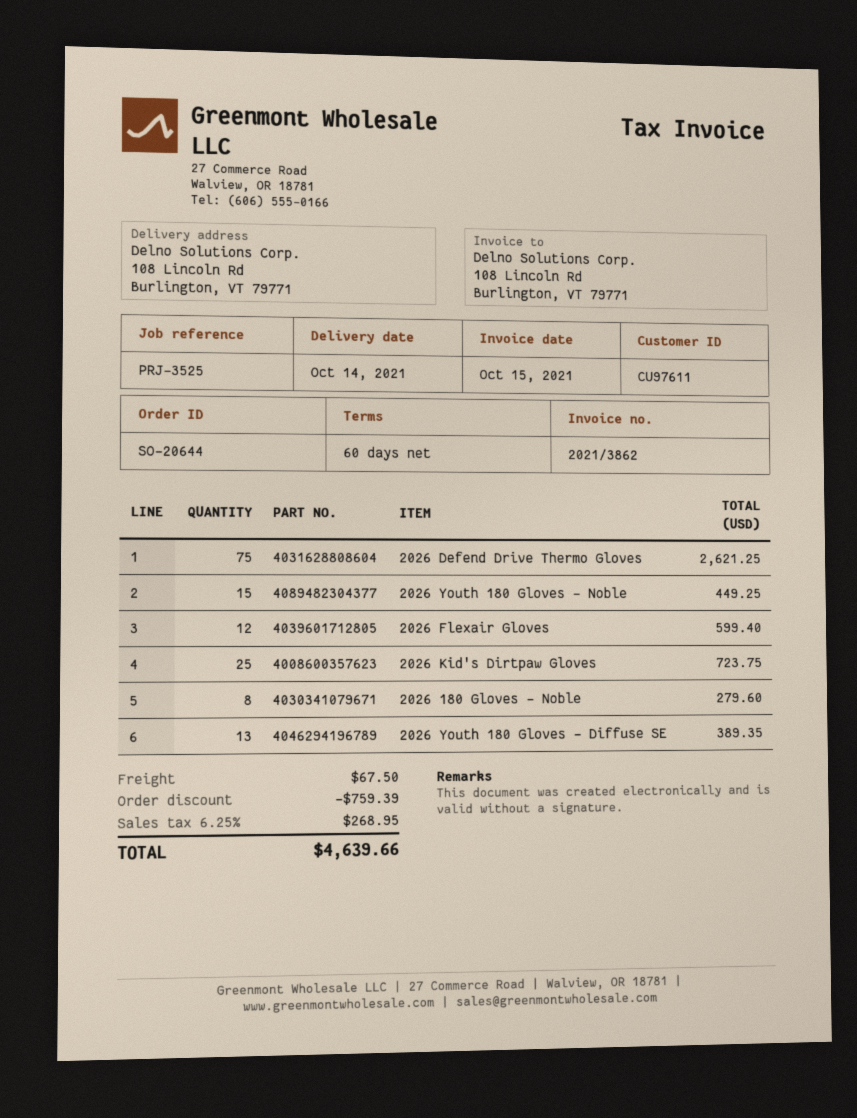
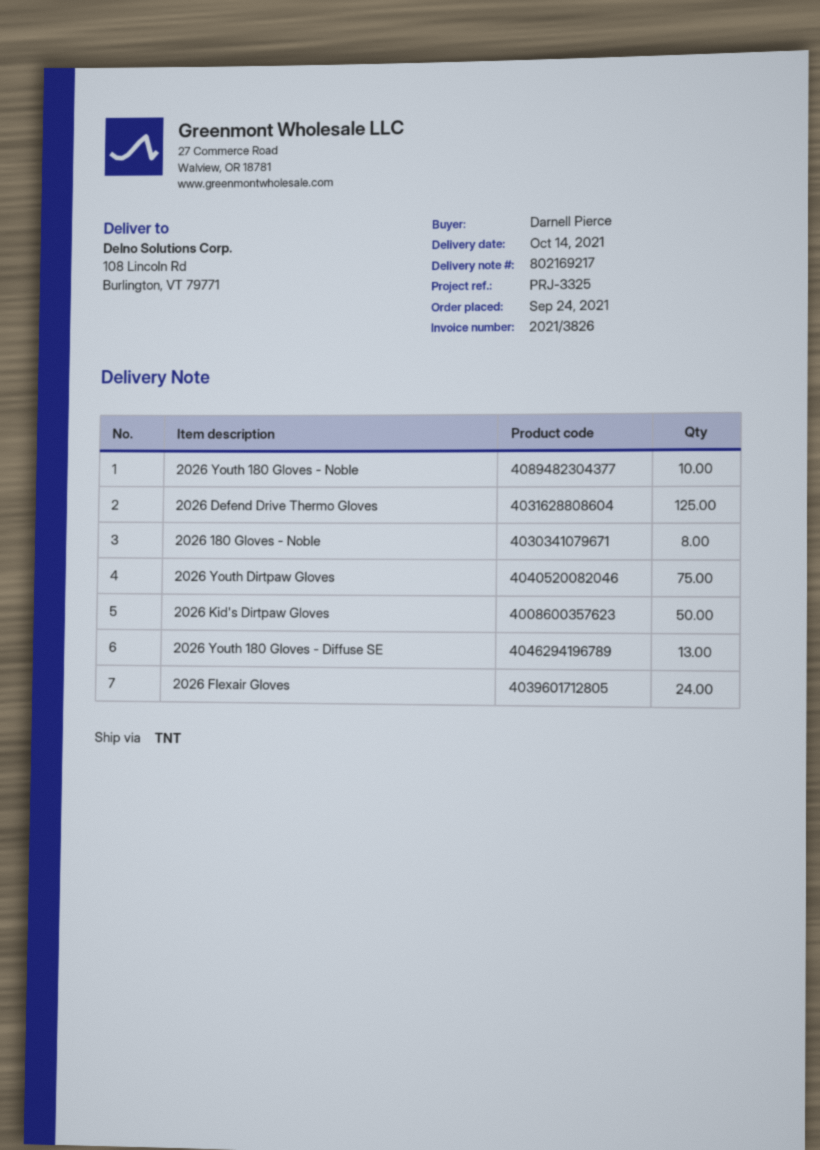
invoice number: 2021/3862 -> 2021/3826
reference: PRJ-3525 -> PRJ-3325
2026 Defend Drive Thermo Gloves: 75 -> 125
2026 Youth 180 Gloves - Noble: 15 -> 10
2026 Flexair Gloves: 12 -> 24
2026 Kid's Dirtpaw Gloves: 25 -> 50
2026 Youth Dirtpaw Gloves: none -> 75

